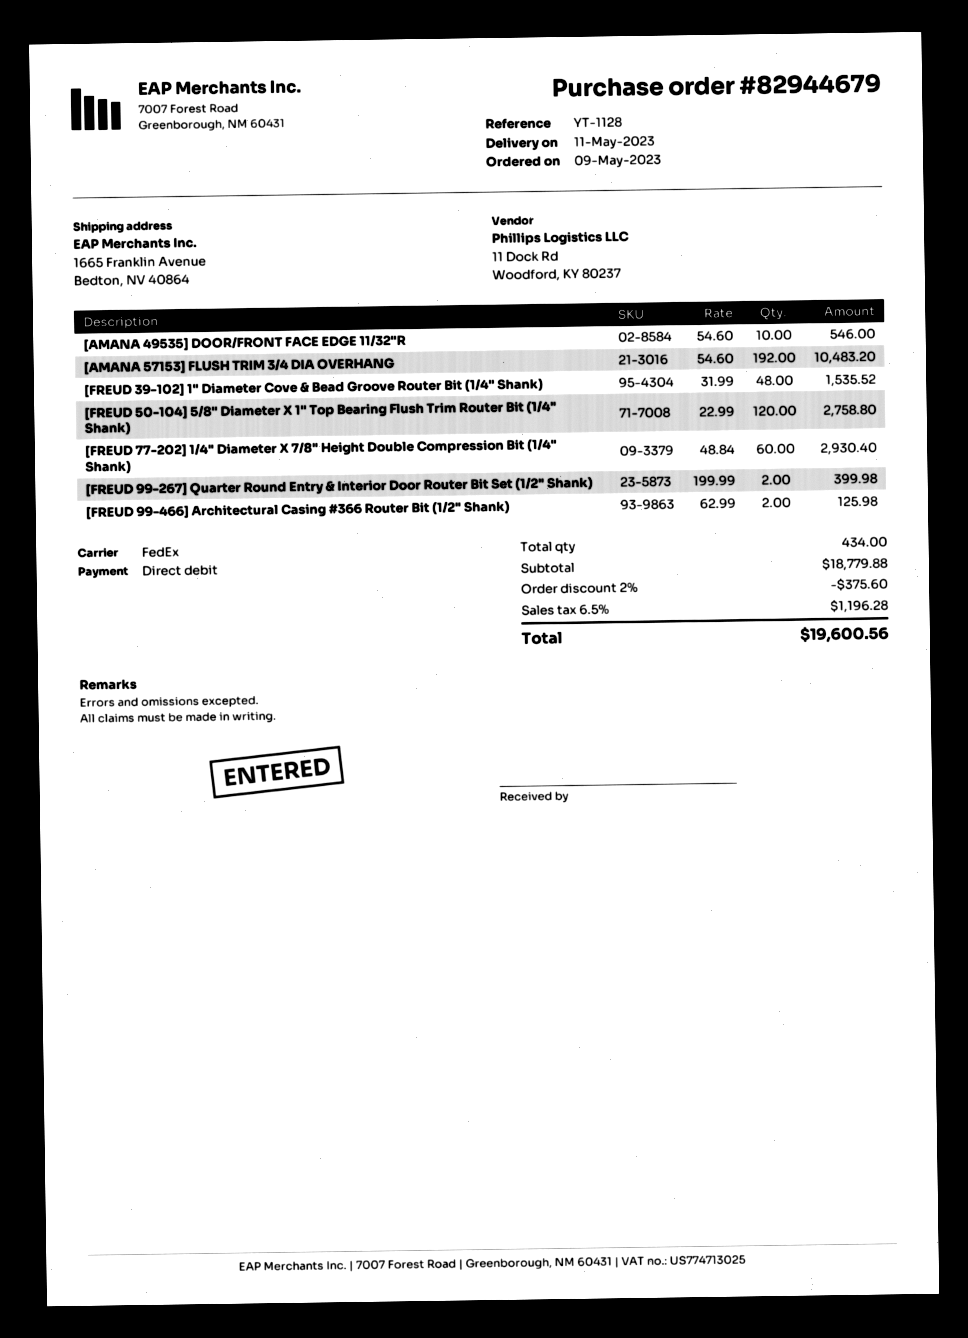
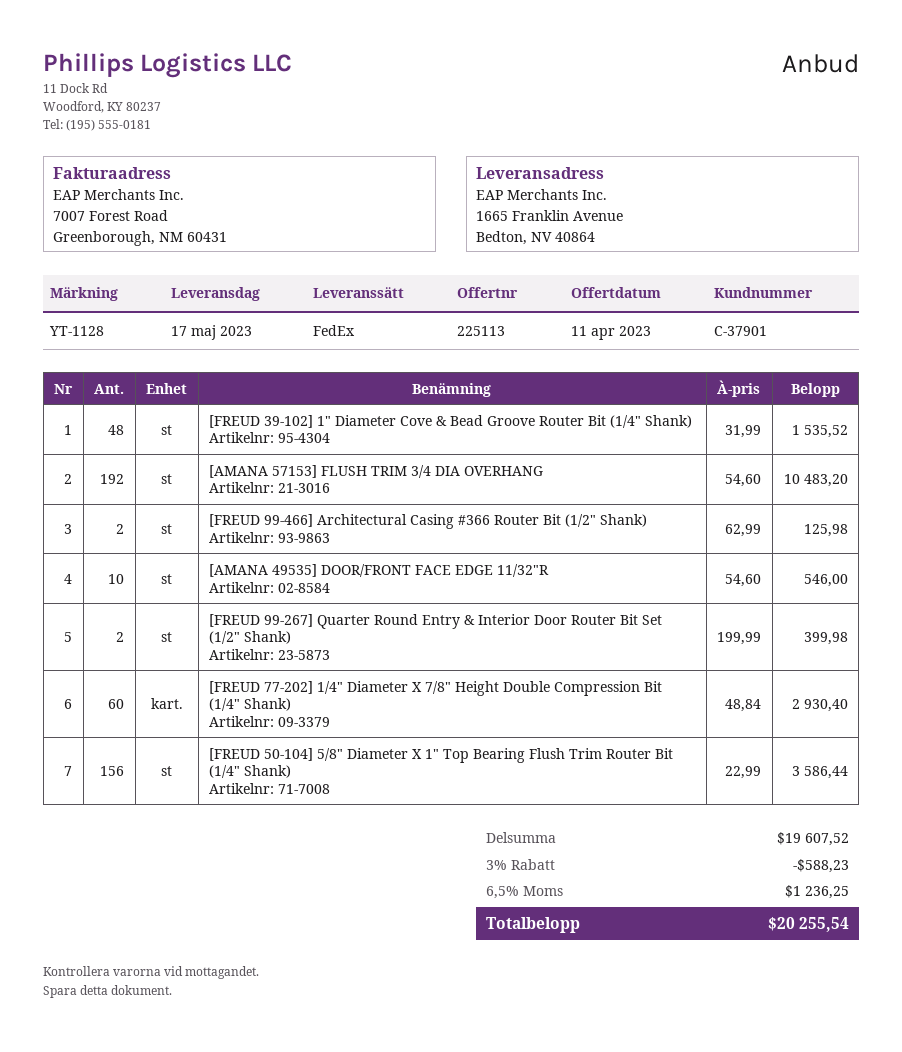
delivery date: 2023-05-11 -> 2023-05-17
[FREUD 50-104] 5/8" Diameter X 1" Top Bearing Flush Trim Router Bit (1/4" Shank): 120 x 22.99 = 2758.80 -> 156 x 22.99 = 3586.44
subtotal: 18779.88 -> 19607.52
discount: 2% = 375.60 -> 3% = 588.23
tax: 6.5% = 1196.28 -> 6.5% = 1236.25
total: 19600.56 -> 20255.54

